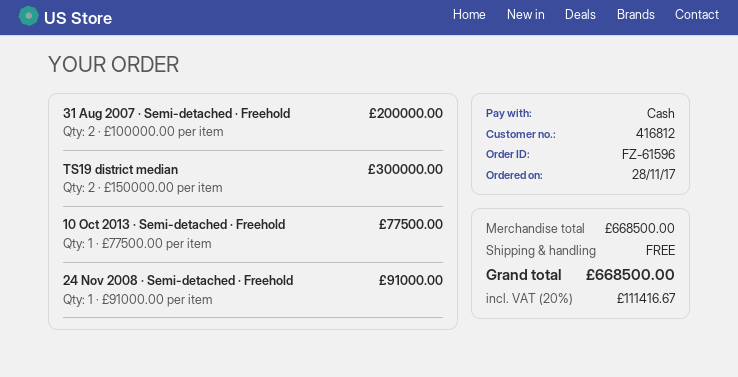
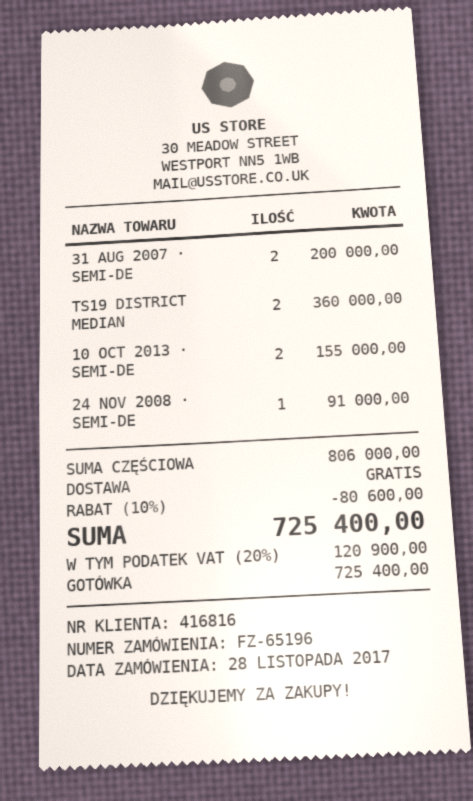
order number: FZ-61596 -> FZ-65196
customer number: 416812 -> 416816
TS19 district median: 2 for 300000.00 -> 2 for 360000.00
10 Oct 2013 · Semi-detached · Freehold: 1 for 77500.00 -> 2 for 155000.00
subtotal: 668500.00 -> 806000.00
discount: none -> 10% = 80600.00
tax: 20% = 111416.67 -> 20% = 120900.00
total: 668500.00 -> 725400.00

